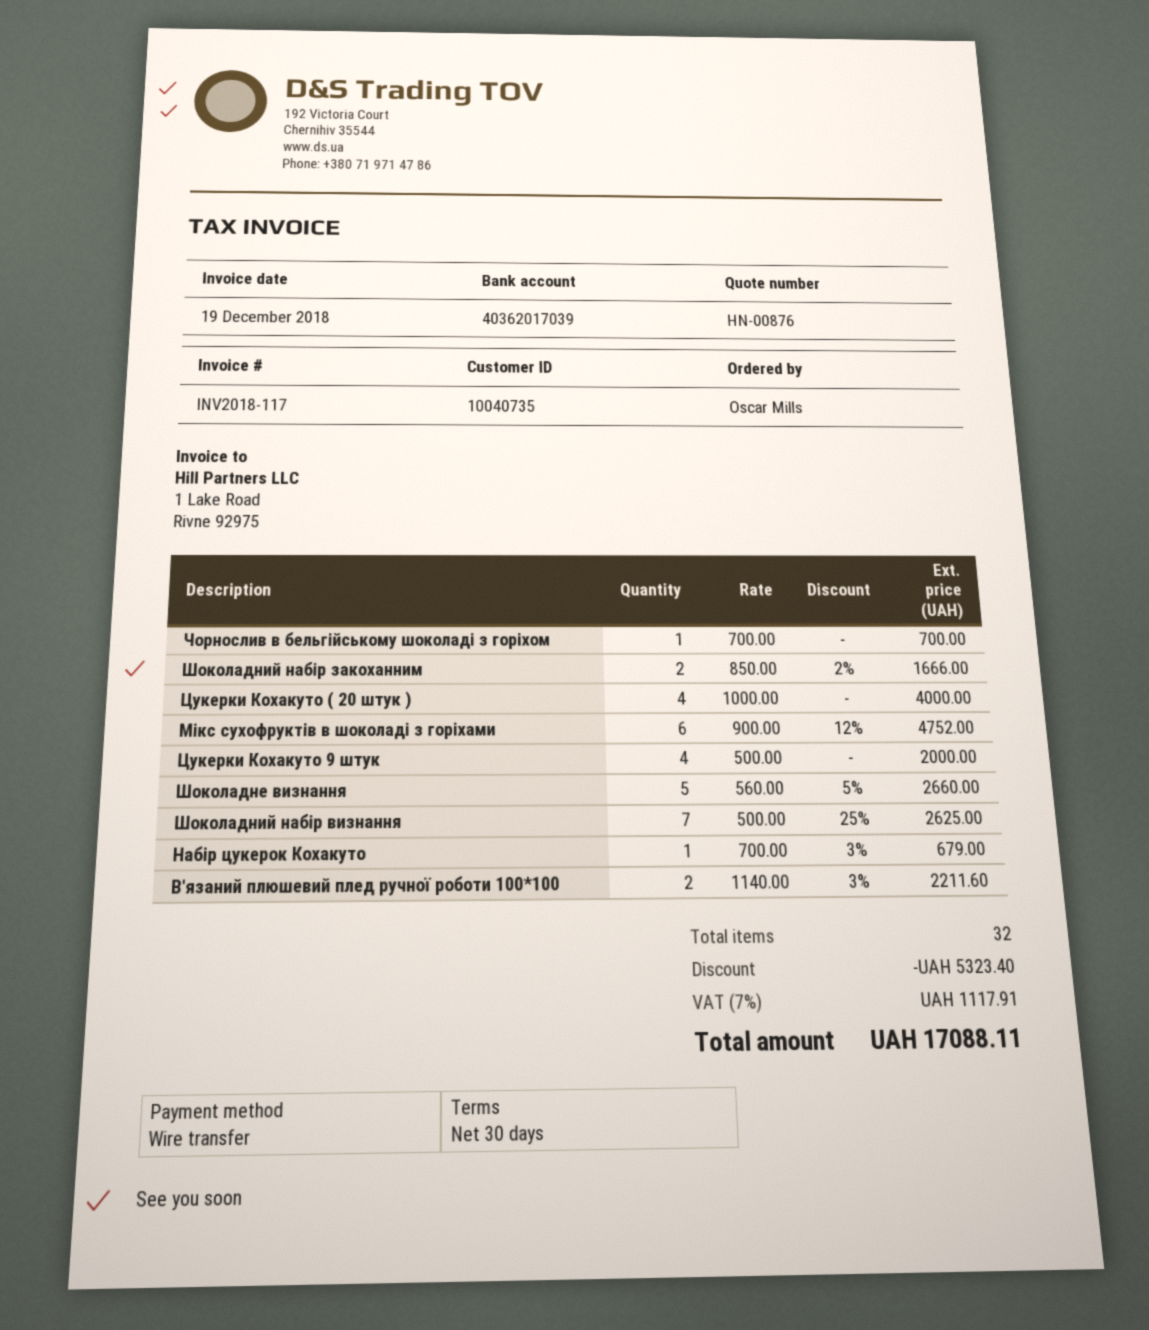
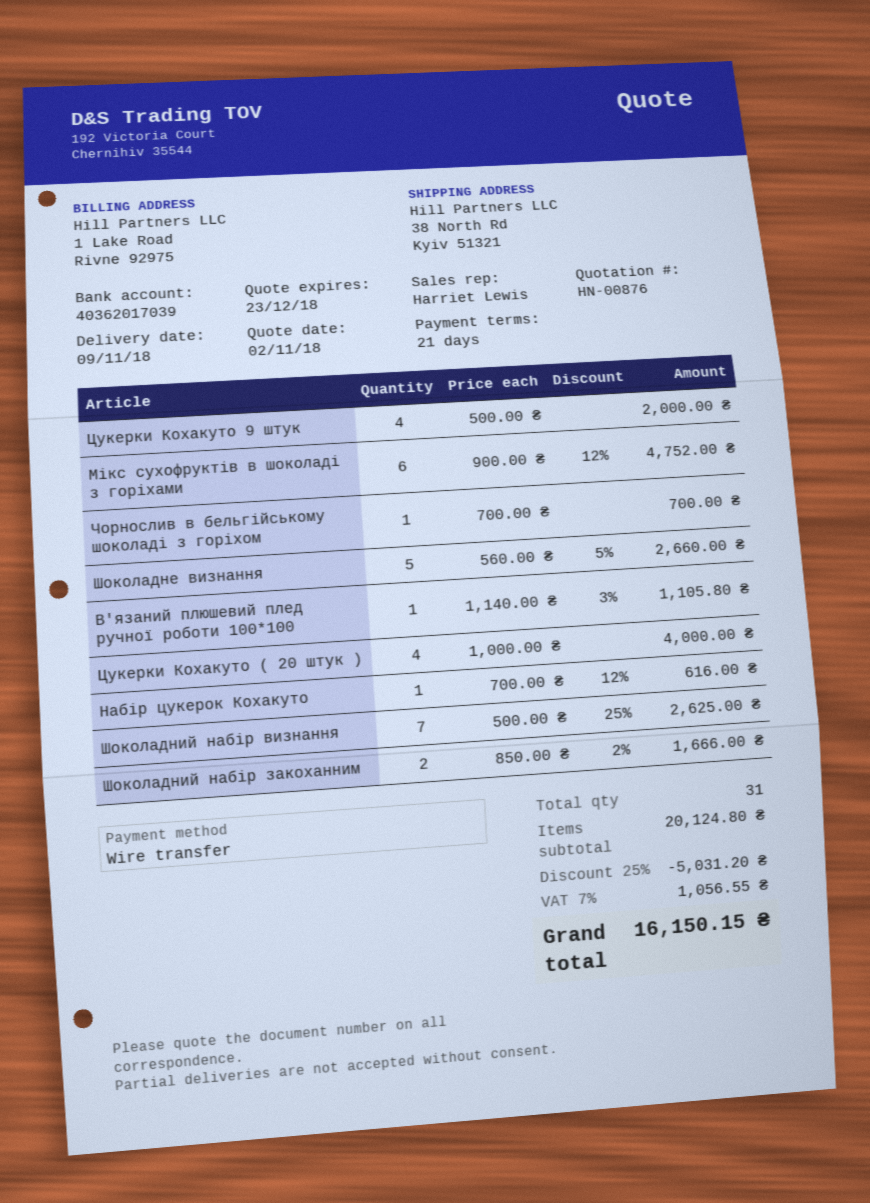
payment terms: 30 days -> 21 days
Набір цукерок Кохакуто: 1 x 700.00 - 3% = 679.00 -> 1 x 700.00 - 12% = 616.00
В'язаний плюшевий плед ручної роботи 100*100: 2 x 1140.00 - 3% = 2211.60 -> 1 x 1140.00 - 3% = 1105.80
total quantity: 32 -> 31
discount: 5323.40 -> 5031.20
tax: 7% = 1117.91 -> 7% = 1056.55
total: 17088.11 -> 16150.15

